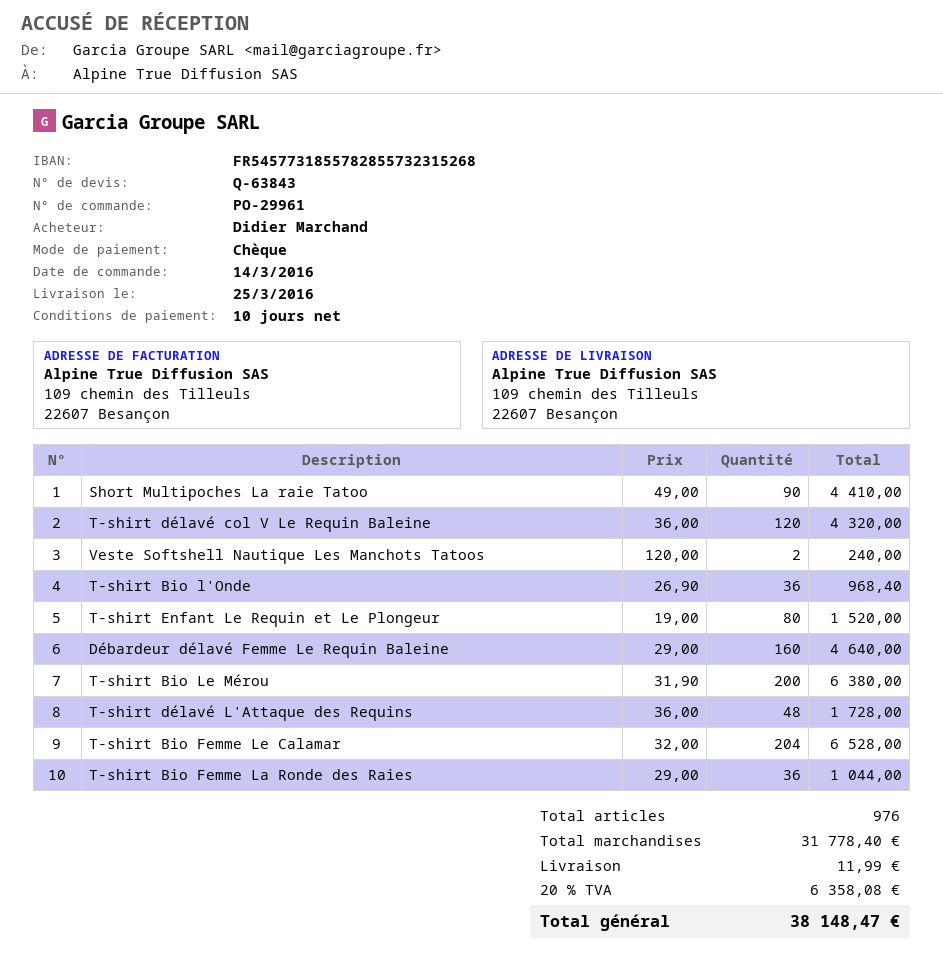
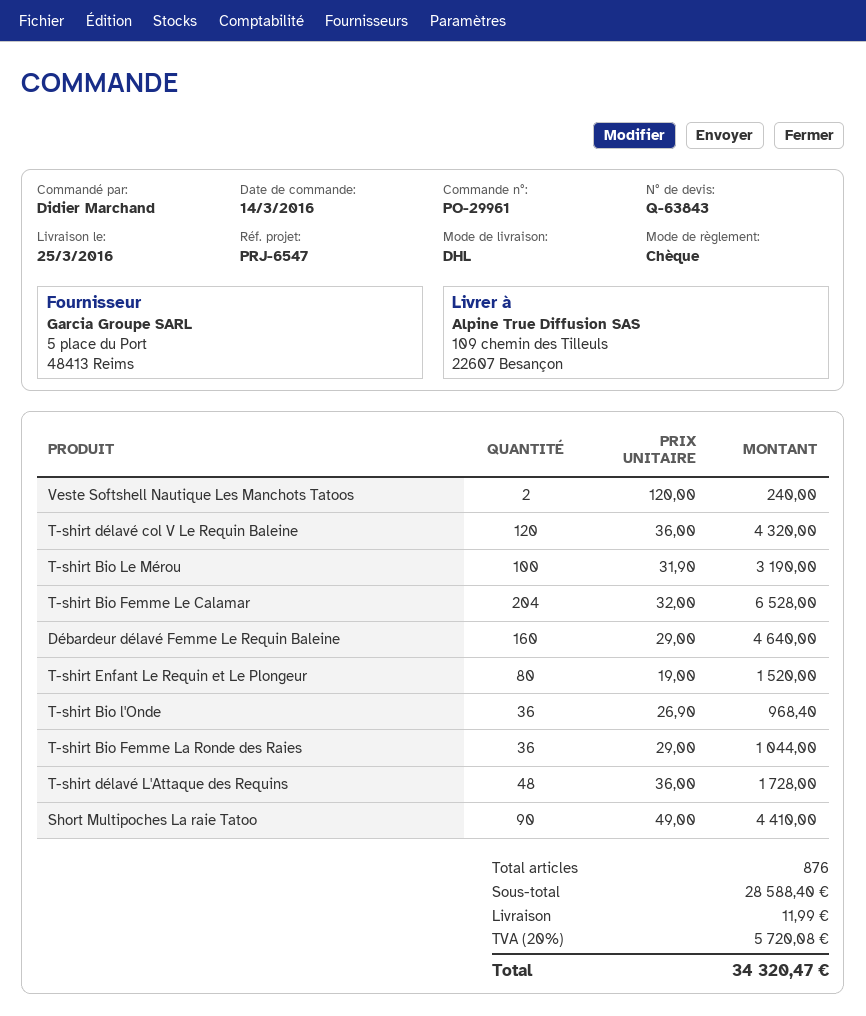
T-shirt Bio Le Mérou: 200 x 31.90 = 6380.00 -> 100 x 31.90 = 3190.00
total quantity: 976 -> 876
subtotal: 31778.40 -> 28588.40
tax: 20% = 6358.08 -> 20% = 5720.08
total: 38148.47 -> 34320.47

